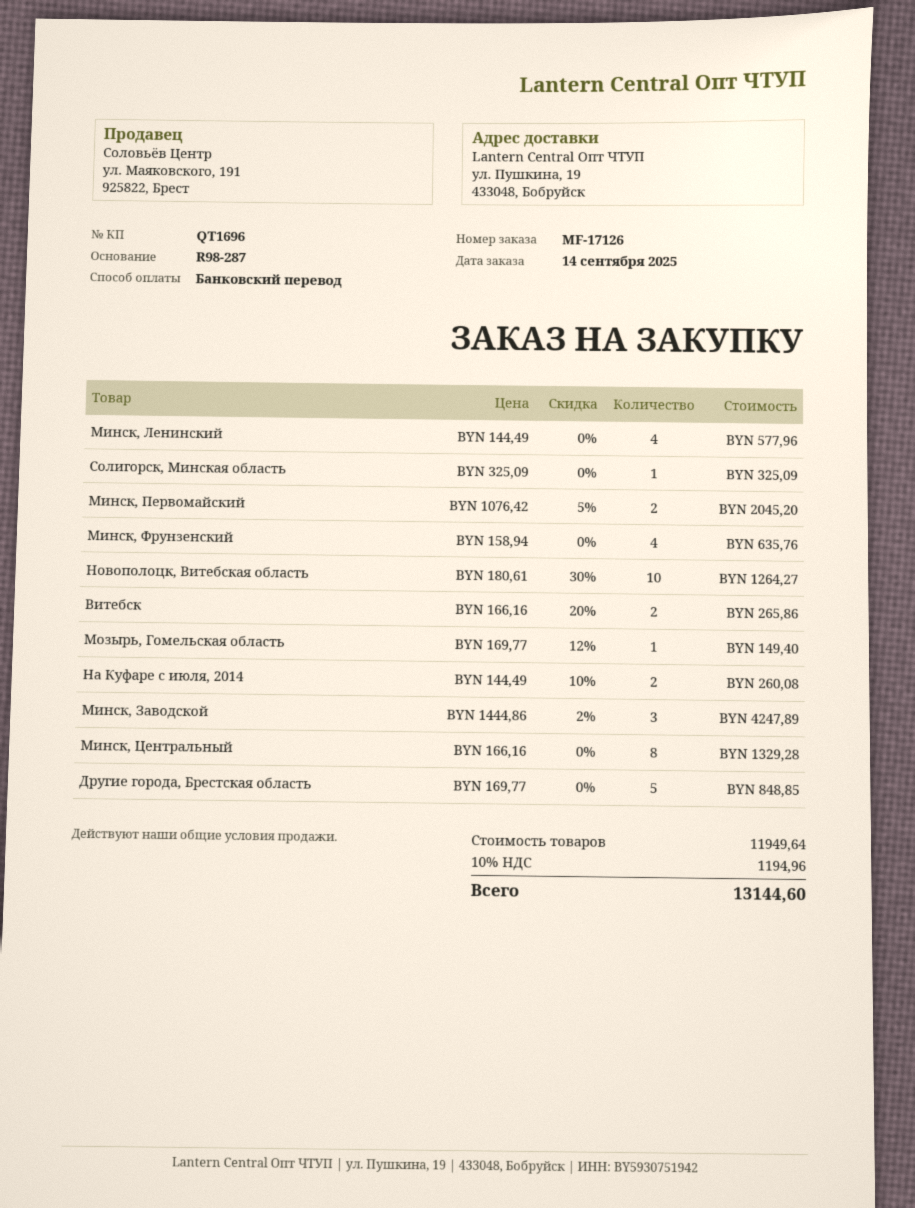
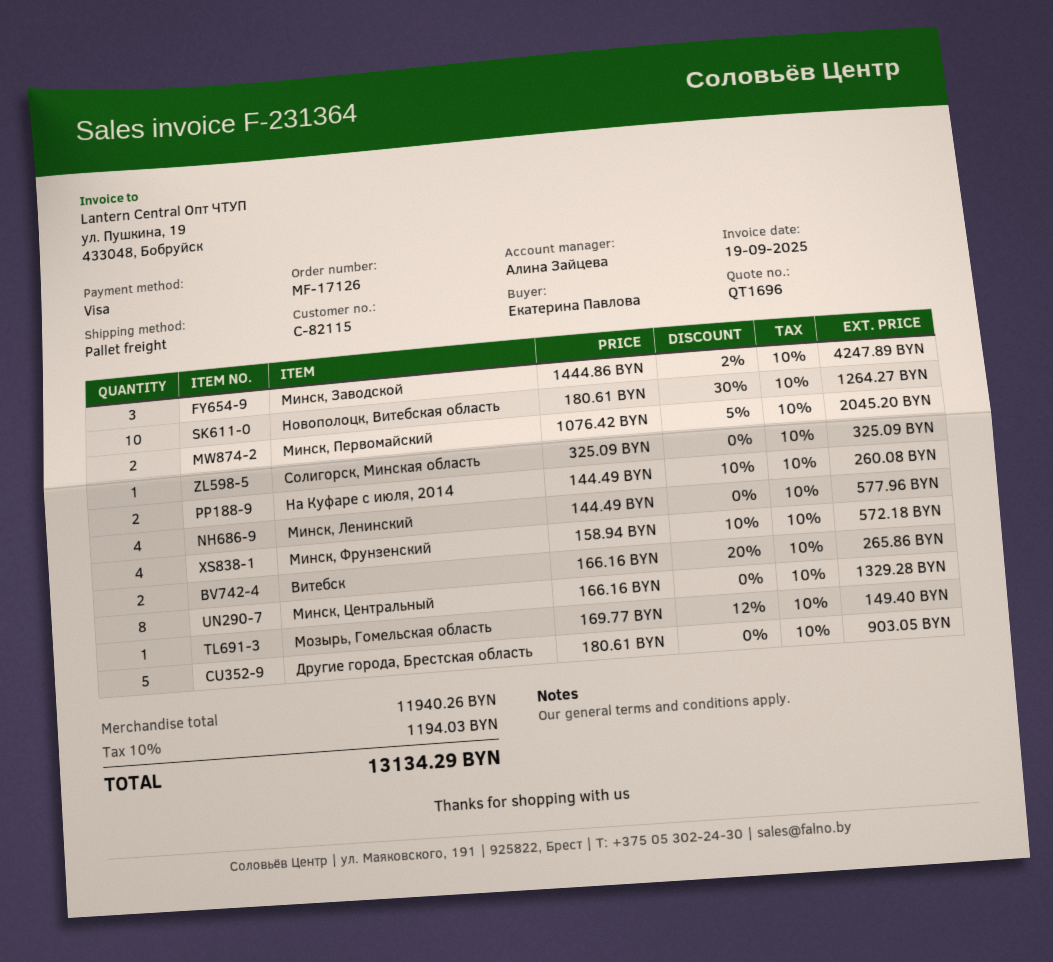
payment method: bank transfer -> Visa
Минск, Фрунзенский: 4 x 158.94 = 635.76 -> 4 x 158.94 - 10% = 572.18
Другие города, Брестская область: 5 x 169.77 = 848.85 -> 5 x 180.61 = 903.05
subtotal: 11949.64 -> 11940.26
tax: 10% = 1194.96 -> 10% = 1194.03
total: 13144.60 -> 13134.29

